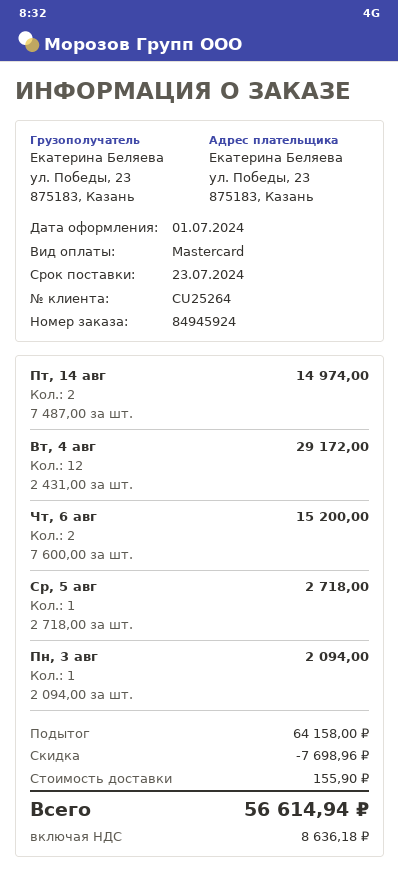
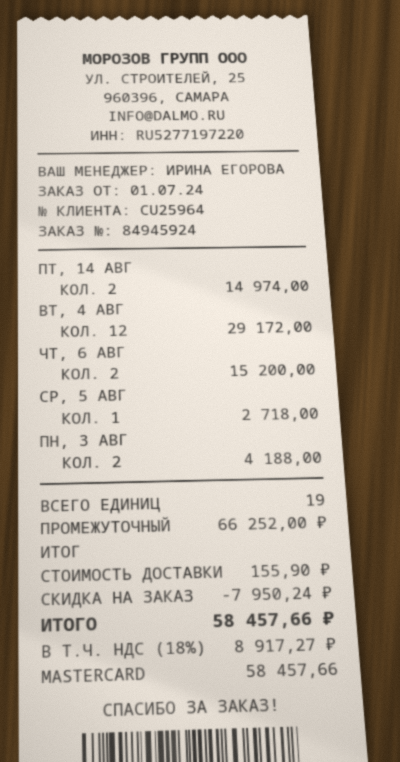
customer number: CU25264 -> CU25964
Пн, 3 авг: 1 for 2094.00 -> 2 for 4188.00
subtotal: 64158.00 -> 66252.00
discount: 7698.96 -> 7950.24
tax: 8636.18 -> 8917.27
total: 56614.94 -> 58457.66

